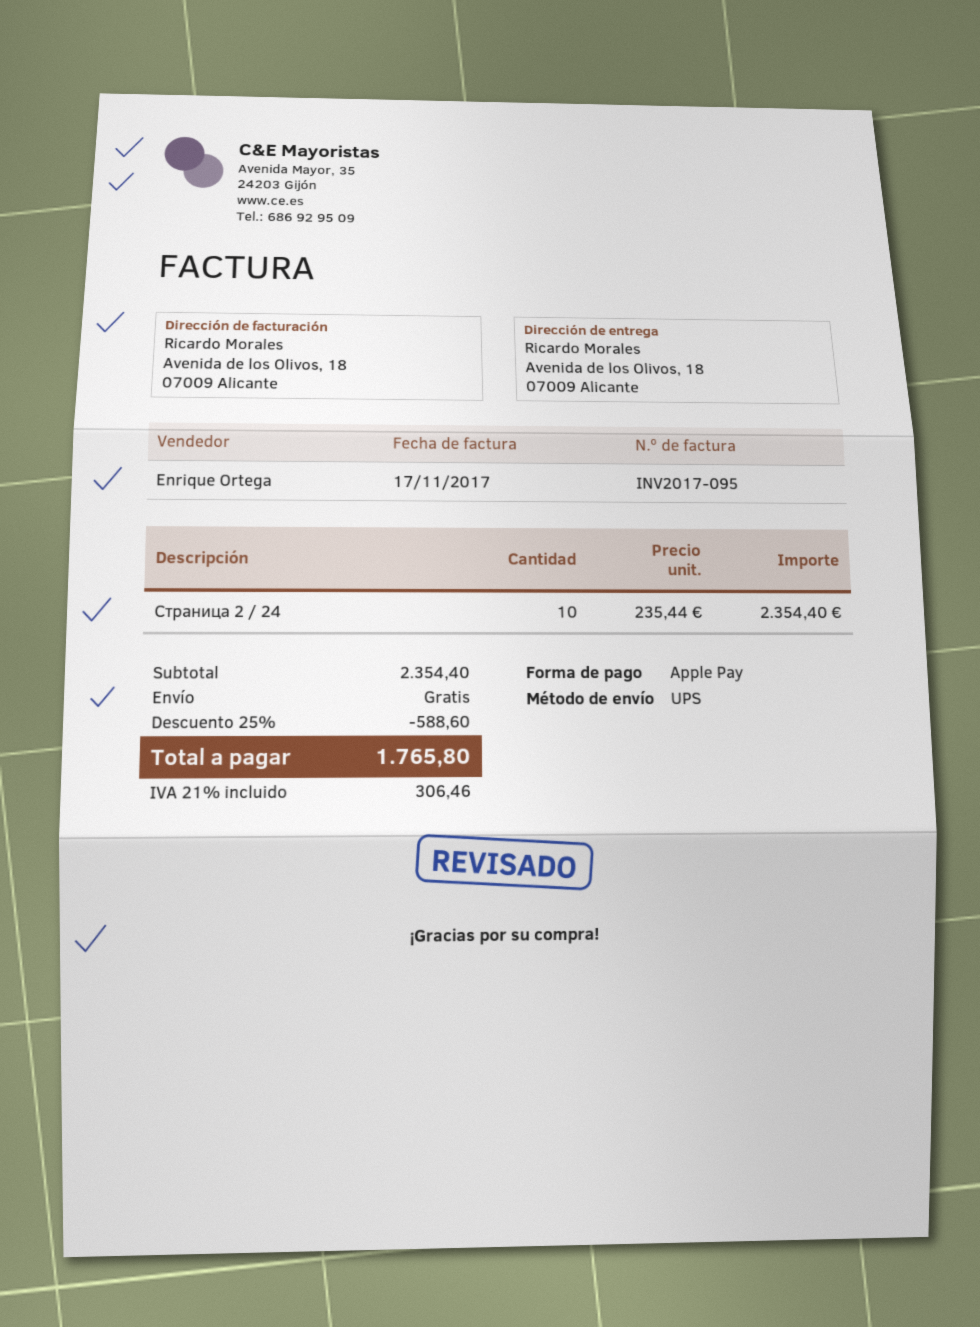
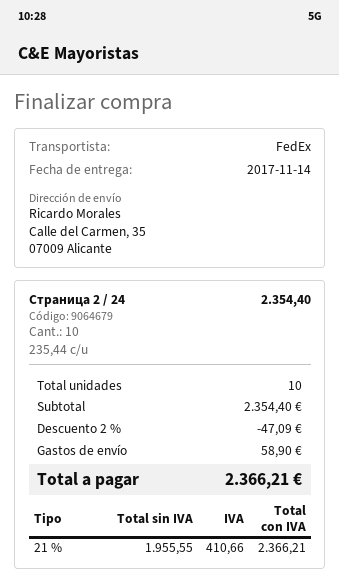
shipping method: UPS -> FedEx
ship to: Avenida de los Olivos, 18, 07009 Alicante -> Calle del Carmen, 35, 07009 Alicante
discount: 25% = 588.60 -> 2% = 47.09
shipping: 0.00 -> 58.90
tax: 21% = 306.46 -> 21% = 410.66
total: 1765.80 -> 2366.21

